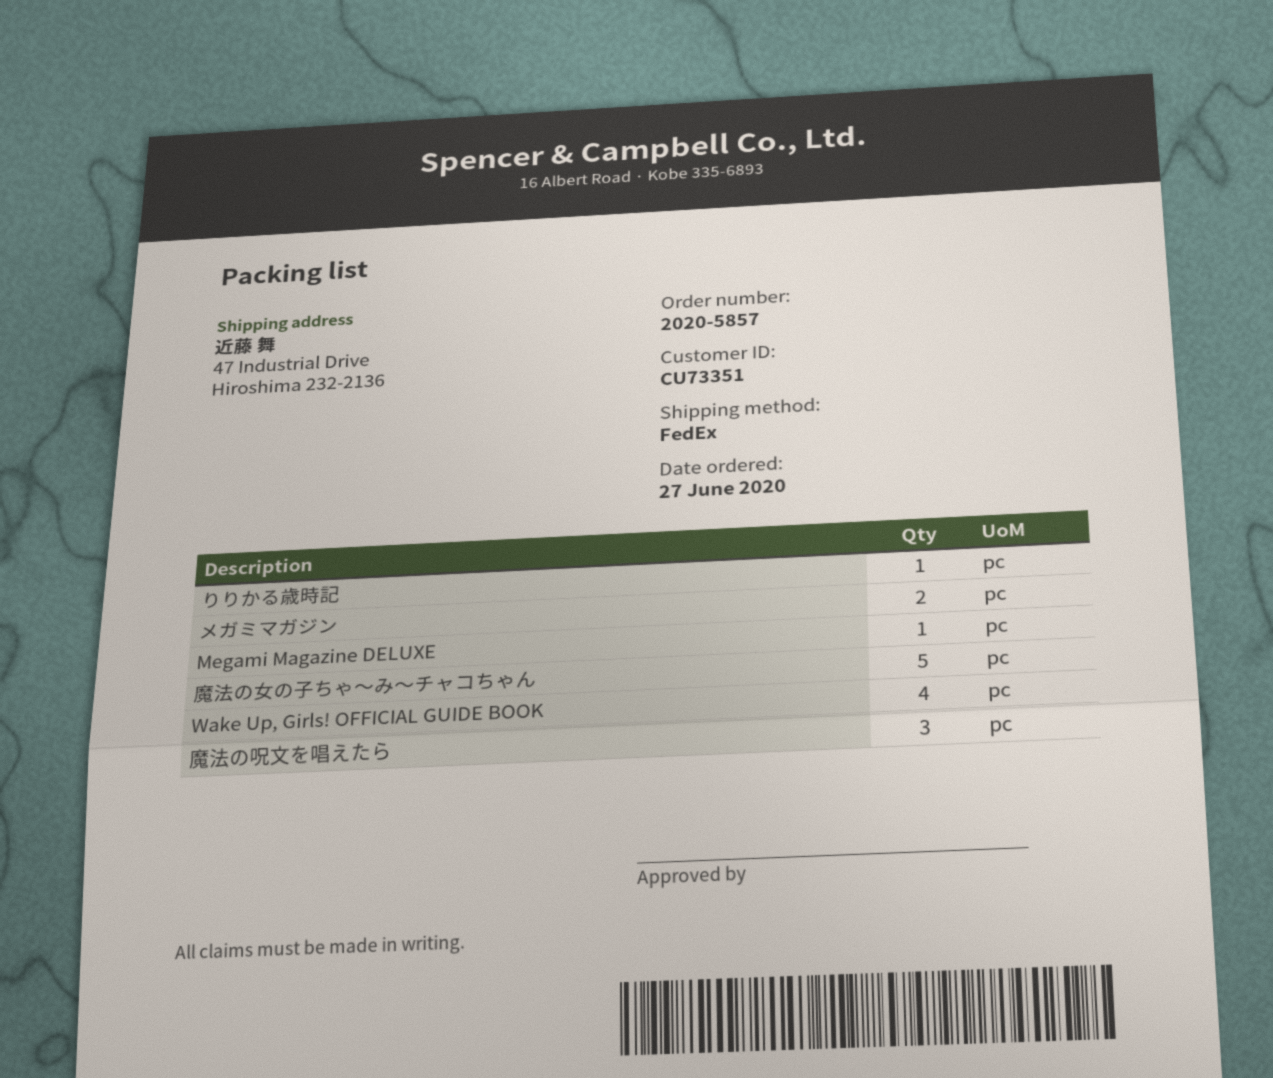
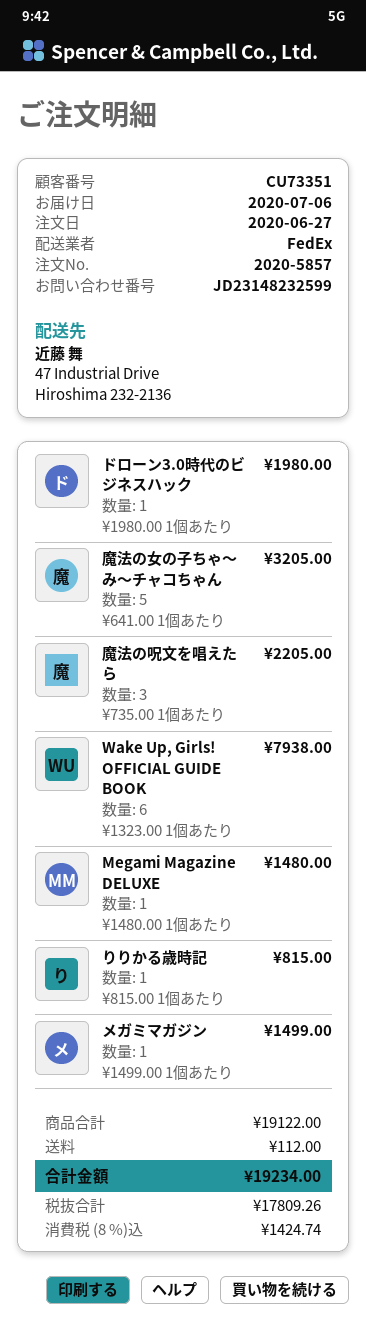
メガミマガジン: 2 -> 1
Wake Up, Girls! OFFICIAL GUIDE BOOK: 4 -> 6
ドローン3.0時代のビジネスハック: none -> 1

